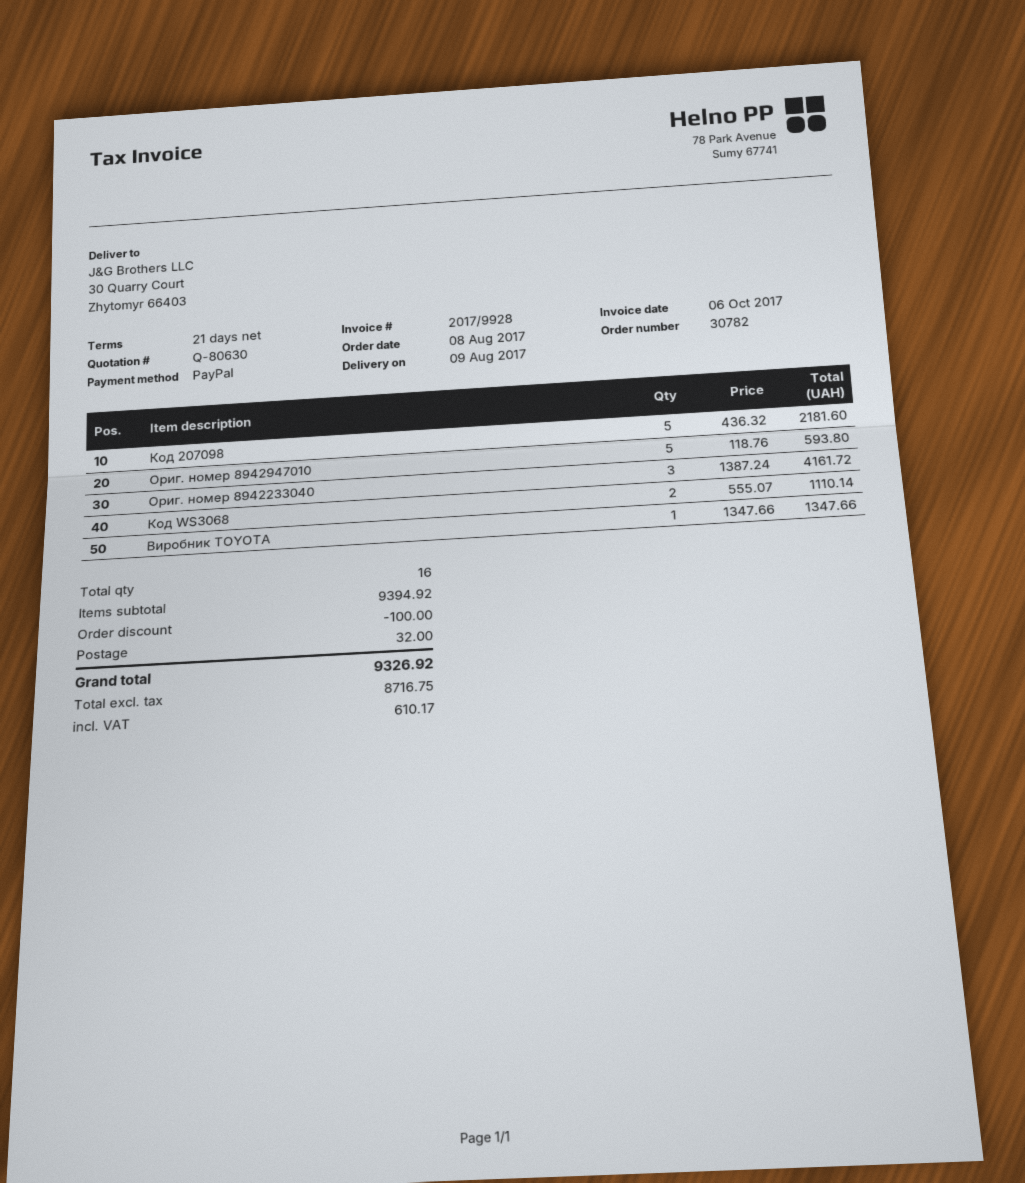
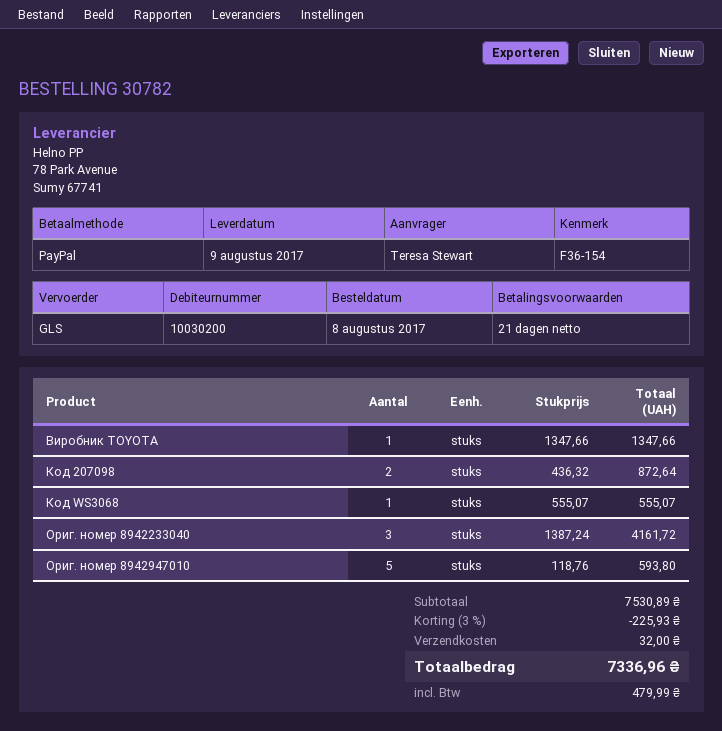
Код 207098: 5 x 436.32 = 2181.60 -> 2 x 436.32 = 872.64
Код WS3068: 2 x 555.07 = 1110.14 -> 1 x 555.07 = 555.07
subtotal: 9394.92 -> 7530.89
discount: 100.00 -> 225.93
tax: 610.17 -> 479.99
total: 9326.92 -> 7336.96

